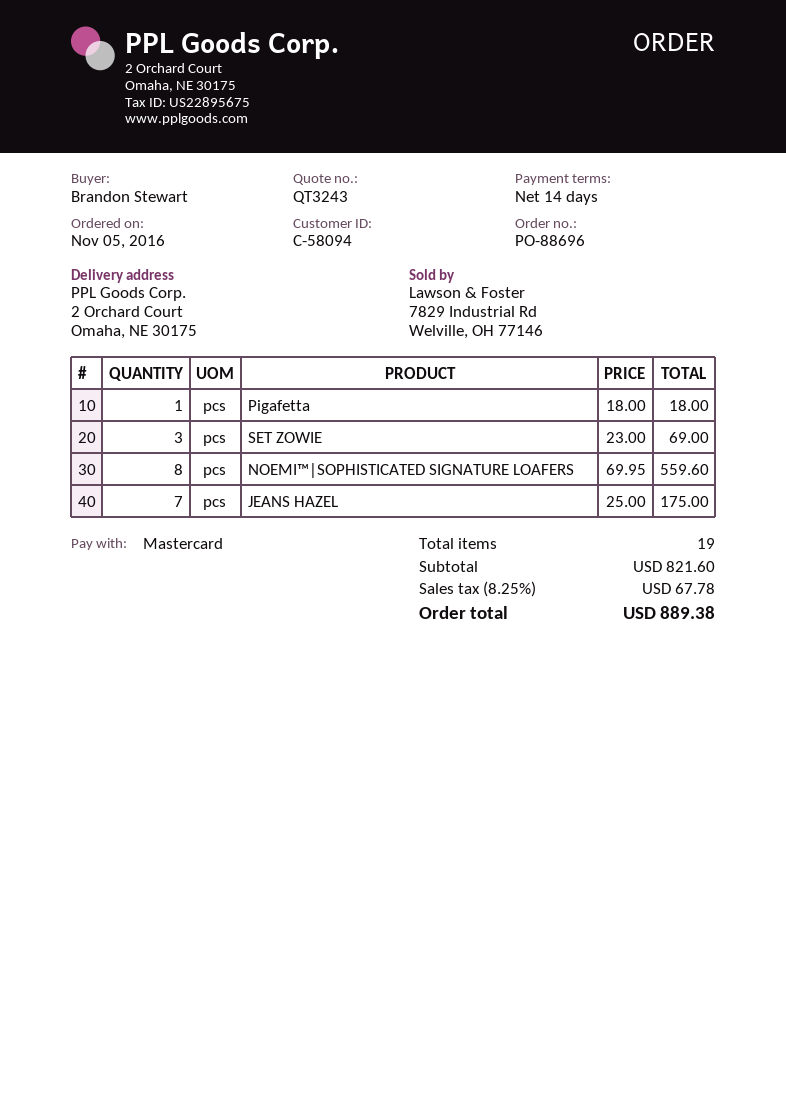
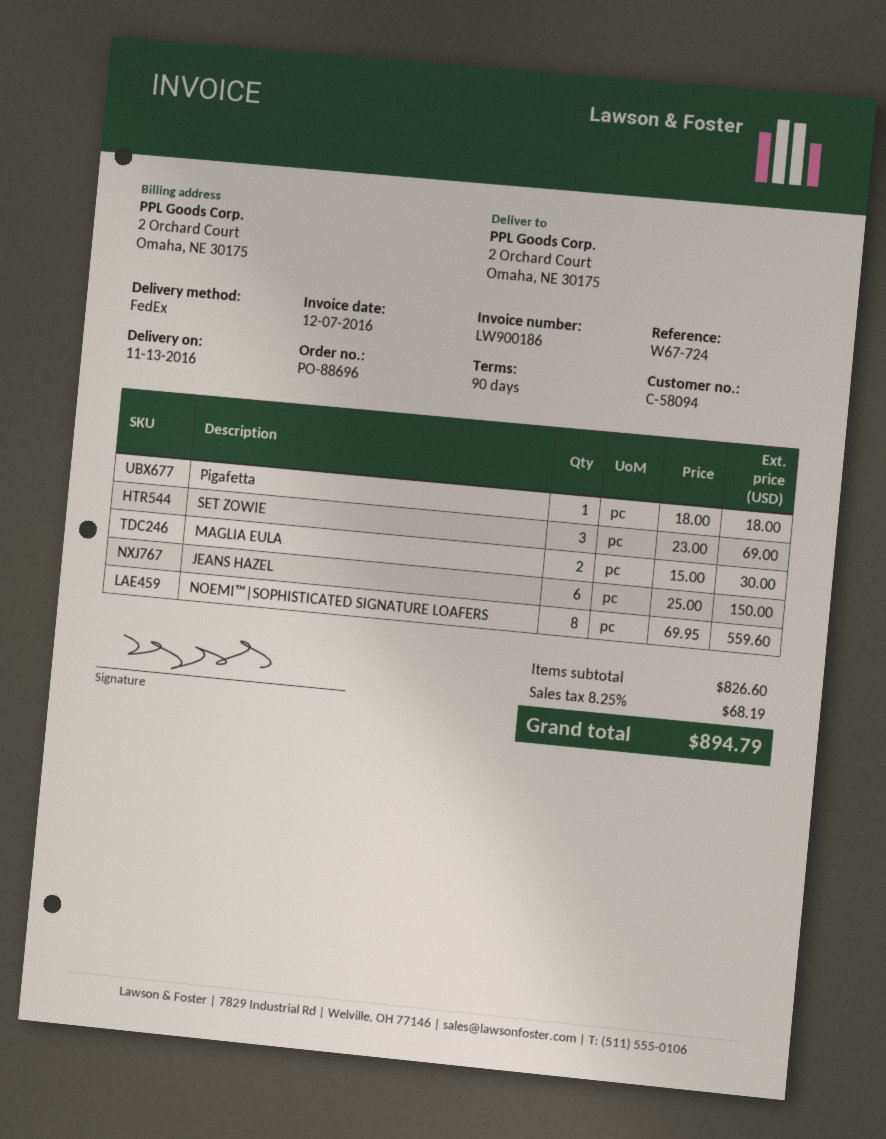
payment terms: 14 days -> 90 days
JEANS HAZEL: 7 x 25.00 = 175.00 -> 6 x 25.00 = 150.00
MAGLIA EULA: none -> 2 x 15.00 = 30.00
subtotal: 821.60 -> 826.60
tax: 8.25% = 67.78 -> 8.25% = 68.19
total: 889.38 -> 894.79

